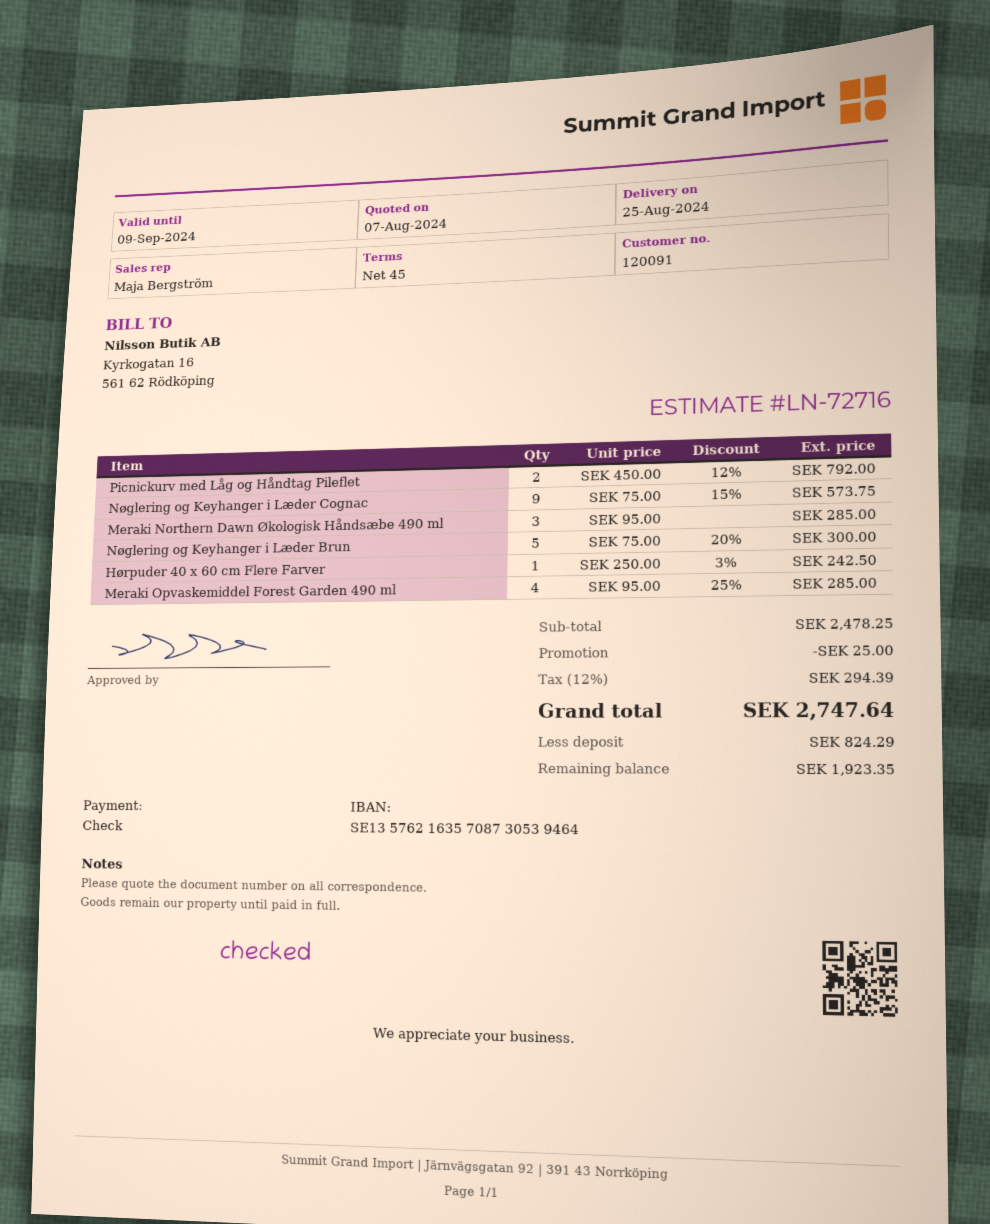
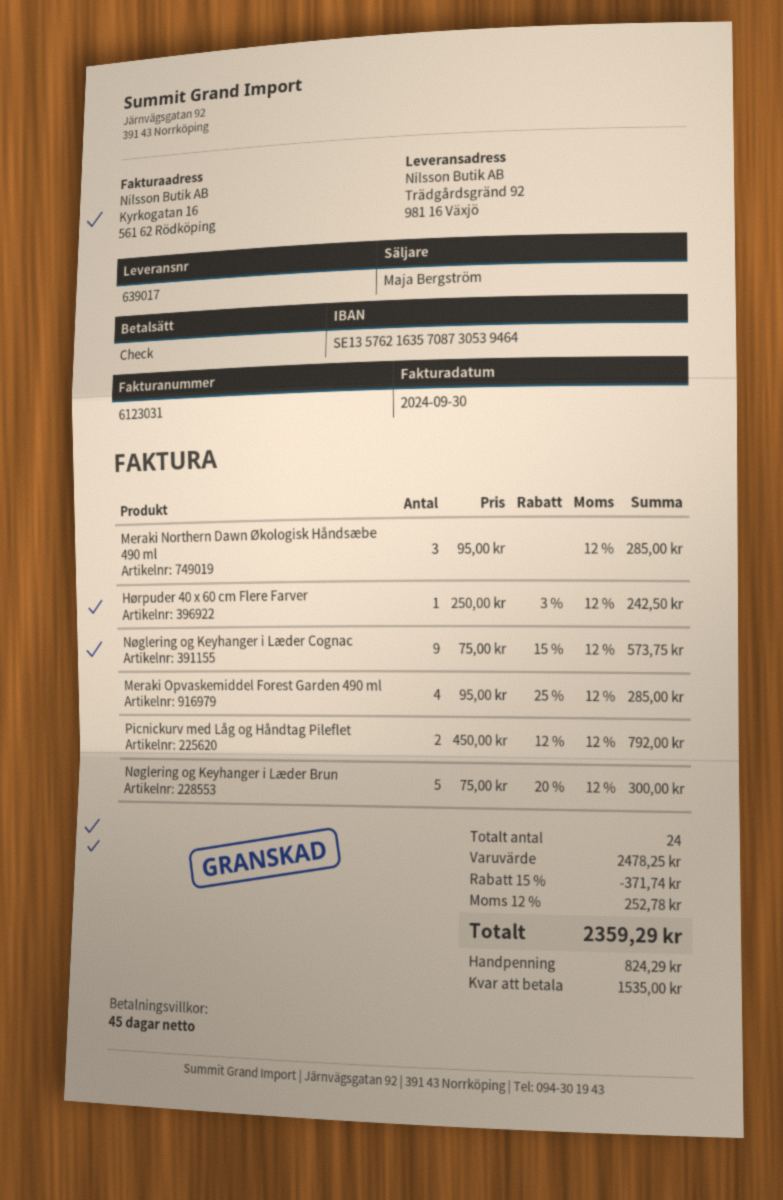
discount: 25.00 -> 371.74
tax: 12% = 294.39 -> 12% = 252.78
total: 2747.64 -> 2359.29
balance: 1923.35 -> 1535.00

